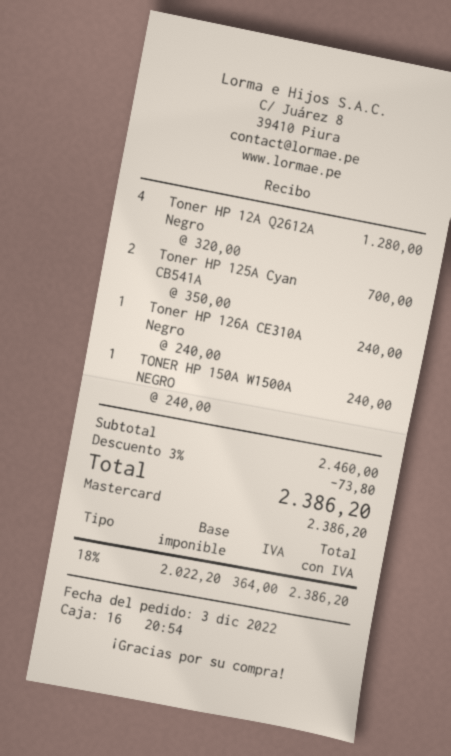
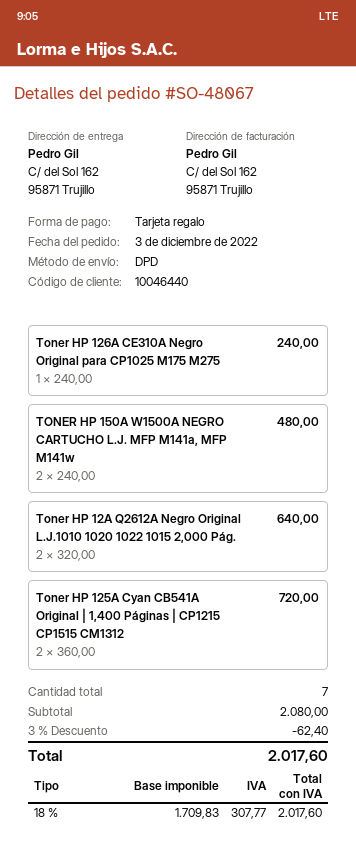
payment method: Mastercard -> gift card
Toner HP 12A Q2612A Negro: 4 x 320.00 = 1280.00 -> 2 x 320.00 = 640.00
Toner HP 125A Cyan CB541A: 2 x 350.00 = 700.00 -> 2 x 360.00 = 720.00
TONER HP 150A W1500A NEGRO: 1 x 240.00 = 240.00 -> 2 x 240.00 = 480.00
subtotal: 2460.00 -> 2080.00
discount: 3% = 73.80 -> 3% = 62.40
net: 2022.20 -> 1709.83
tax: 18% = 364.00 -> 18% = 307.77
total: 2386.20 -> 2017.60

